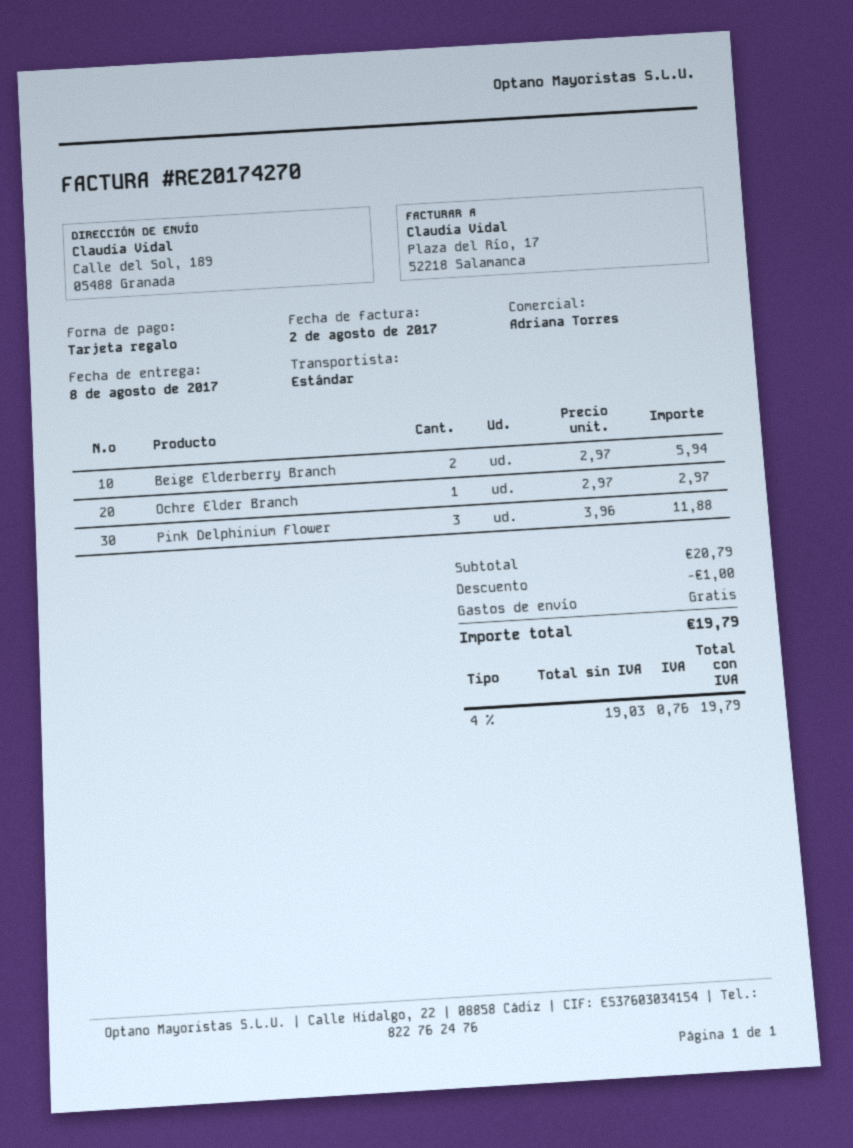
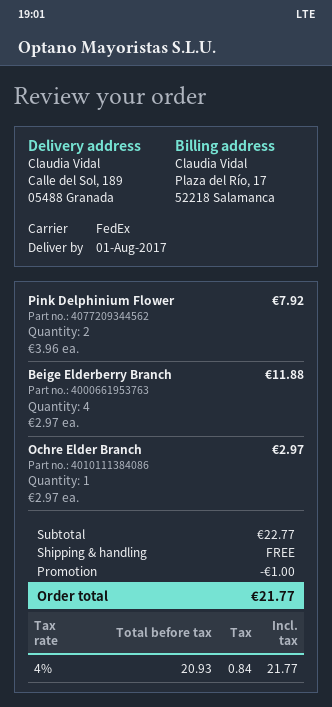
delivery date: 2017-08-08 -> 2017-08-01
shipping method: standard -> FedEx
Beige Elderberry Branch: 2 x 2.97 = 5.94 -> 4 x 2.97 = 11.88
Pink Delphinium Flower: 3 x 3.96 = 11.88 -> 2 x 3.96 = 7.92
subtotal: 20.79 -> 22.77
net: 19.03 -> 20.93
tax: 4% = 0.76 -> 4% = 0.84
total: 19.79 -> 21.77

